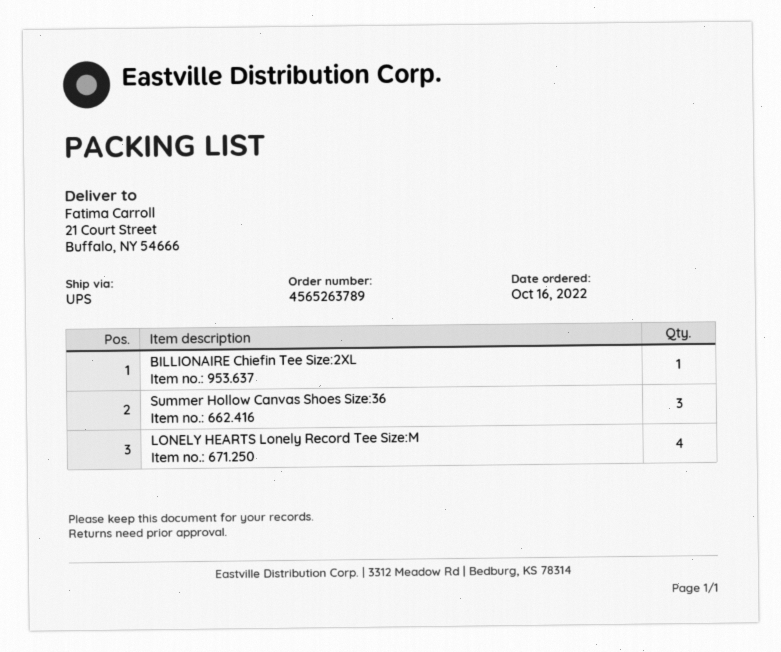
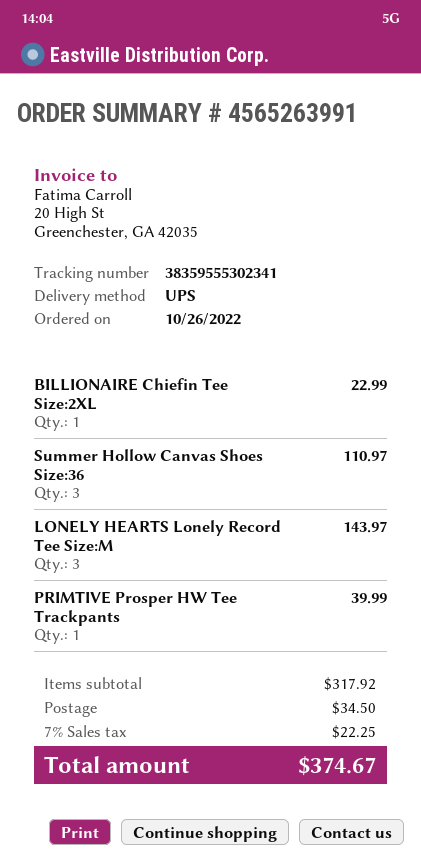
order number: 4565263789 -> 4565263991
order date: 2022-10-16 -> 2022-10-26
LONELY HEARTS Lonely Record Tee Size:M: 4 -> 3
PRIMTIVE Prosper HW Tee Trackpants: none -> 1

